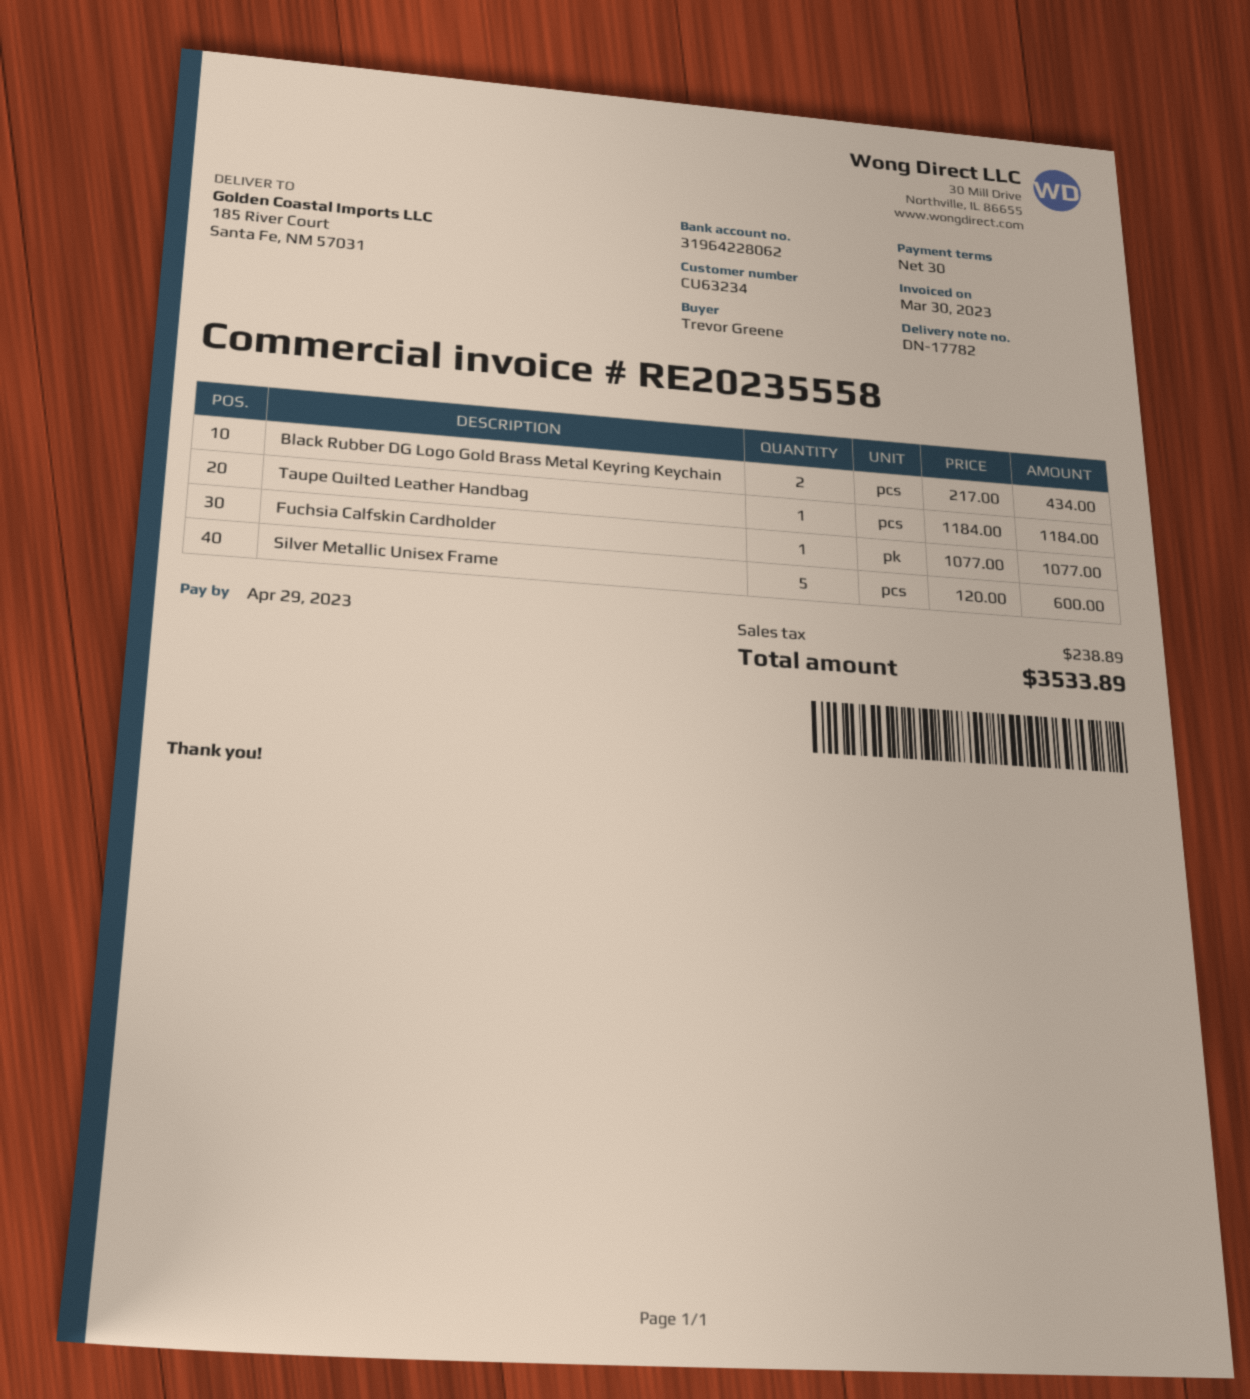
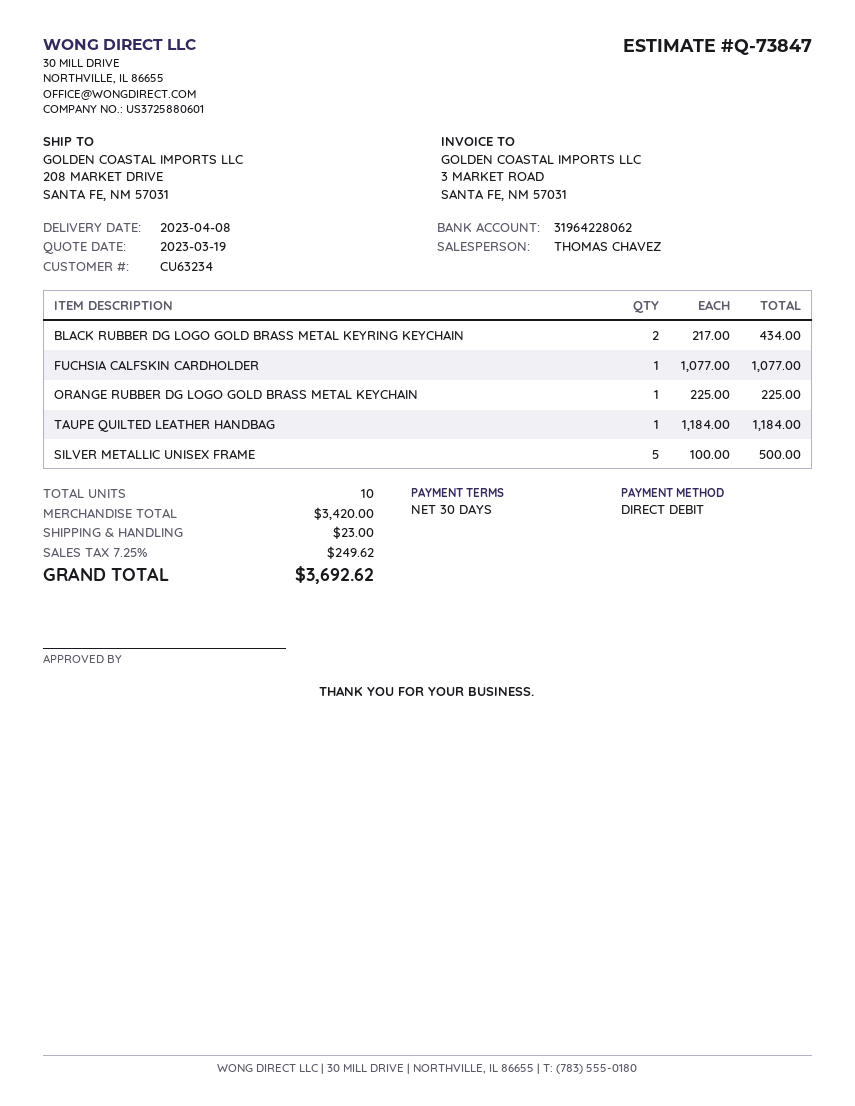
ship to: 185 River Court, Santa Fe, NM 57031 -> 208 MARKET DRIVE, SANTA FE, NM 57031
Silver Metallic Unisex Frame: 5 x 120.00 = 600.00 -> 5 x 100.00 = 500.00
ORANGE RUBBER DG LOGO GOLD BRASS METAL KEYCHAIN: none -> 1 x 225.00 = 225.00
shipping: none -> 23.00
tax: 238.89 -> 249.62
total: 3533.89 -> 3692.62

